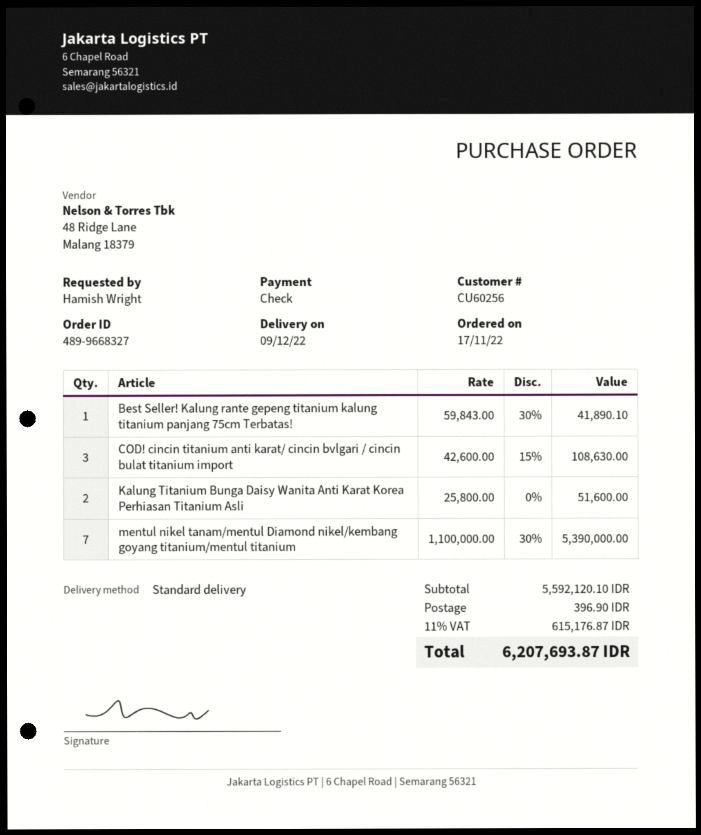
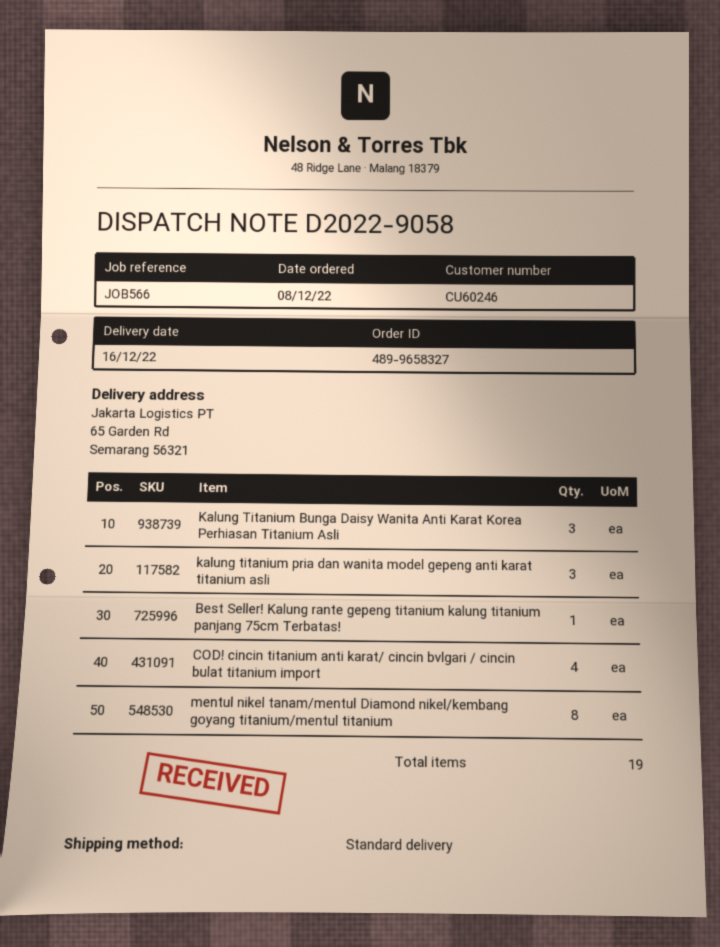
order number: 489-9668327 -> 489-9658327
order date: 2022-11-17 -> 2022-12-08
delivery date: 2022-12-09 -> 2022-12-16
customer number: CU60256 -> CU60246
COD! cincin titanium anti karat/ cincin bvlgari / cincin bulat titanium import: 3 -> 4
Kalung Titanium Bunga Daisy Wanita Anti Karat Korea Perhiasan Titanium Asli: 2 -> 3
mentul nikel tanam/mentul Diamond nikel/kembang goyang titanium/mentul titanium: 7 -> 8
kalung titanium pria dan wanita model gepeng anti karat titanium asli: none -> 3

